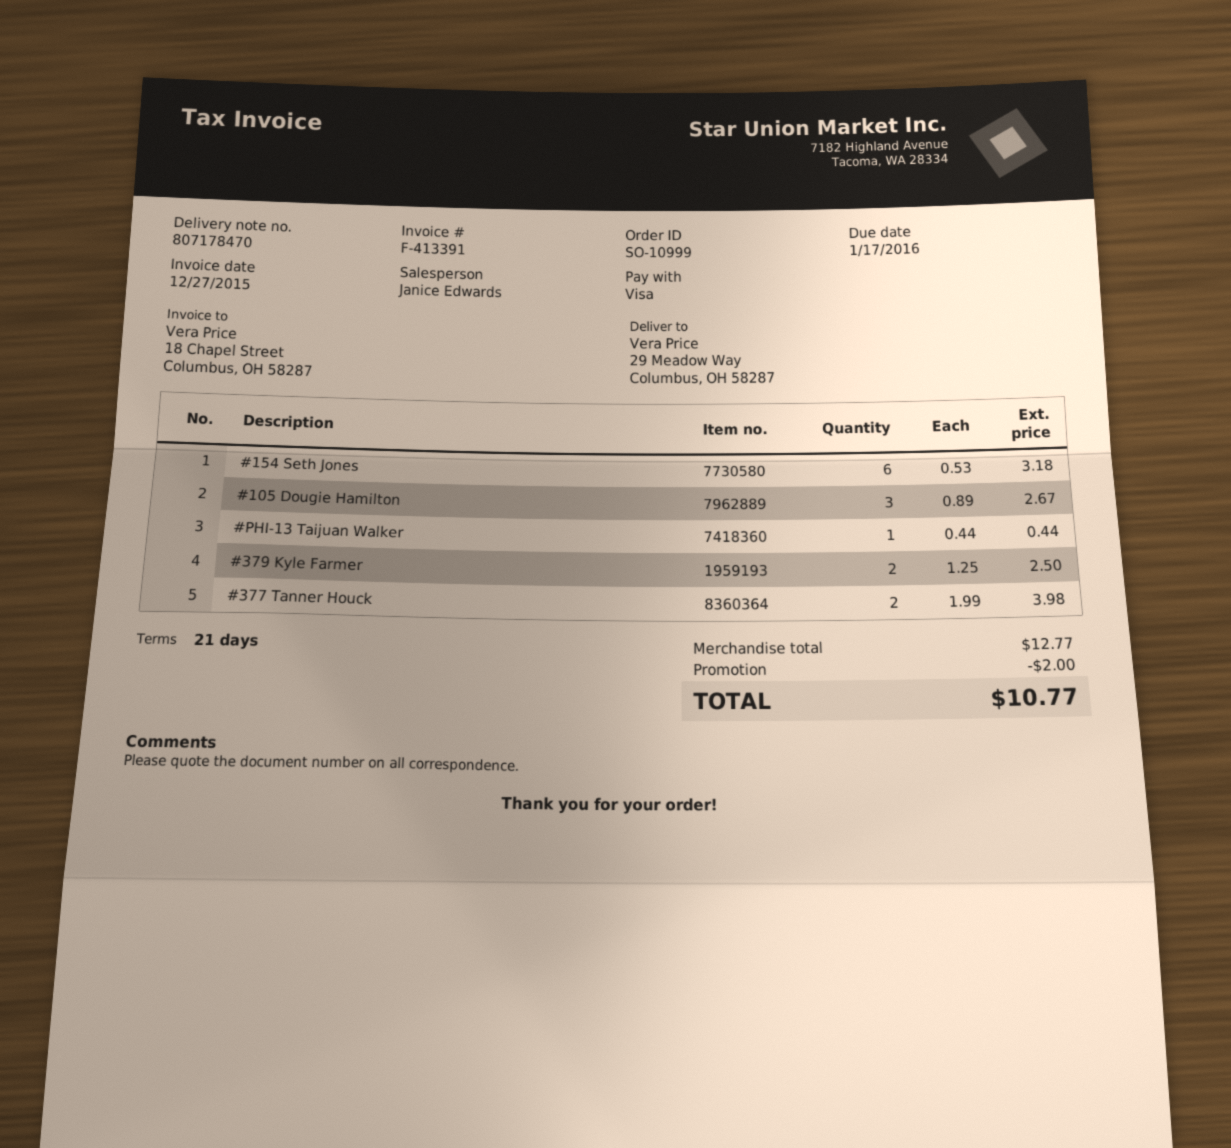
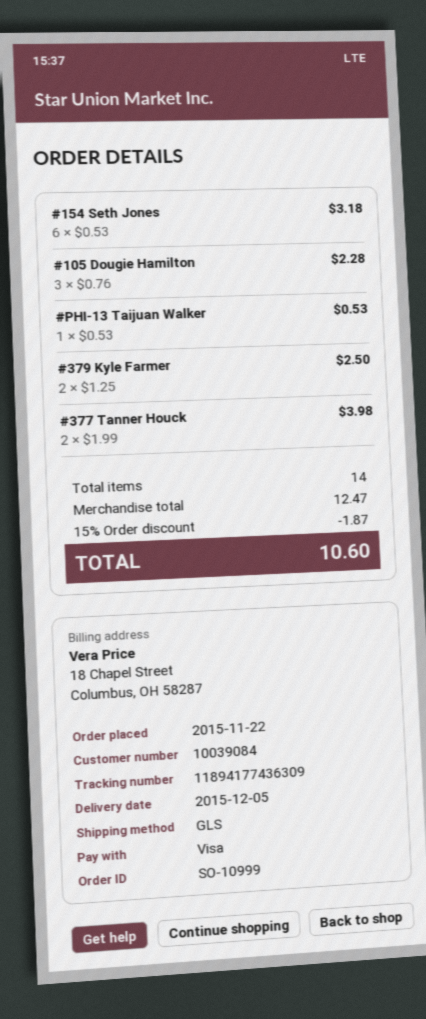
#105 Dougie Hamilton: 3 x 0.89 = 2.67 -> 3 x 0.76 = 2.28
#PHI-13 Taijuan Walker: 1 x 0.44 = 0.44 -> 1 x 0.53 = 0.53
subtotal: 12.77 -> 12.47
discount: 2.00 -> 1.87
total: 10.77 -> 10.60

